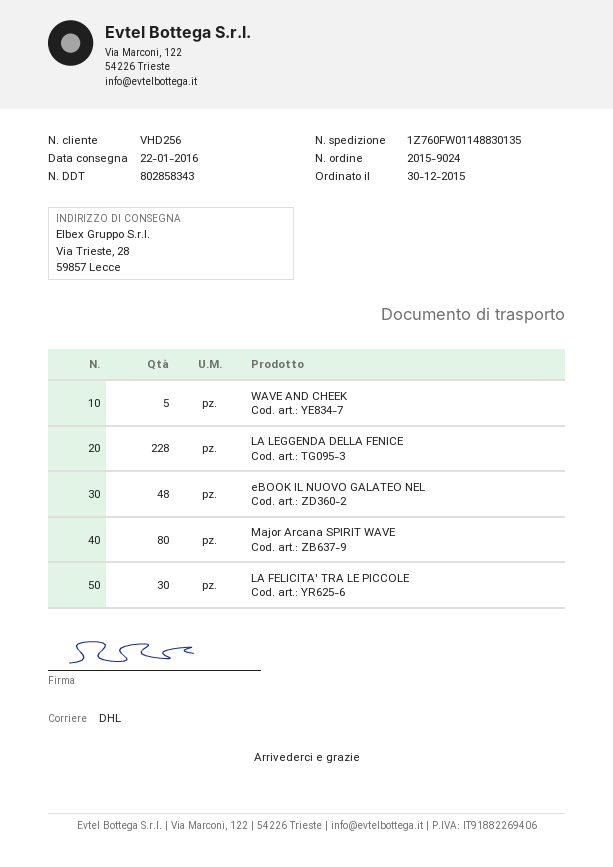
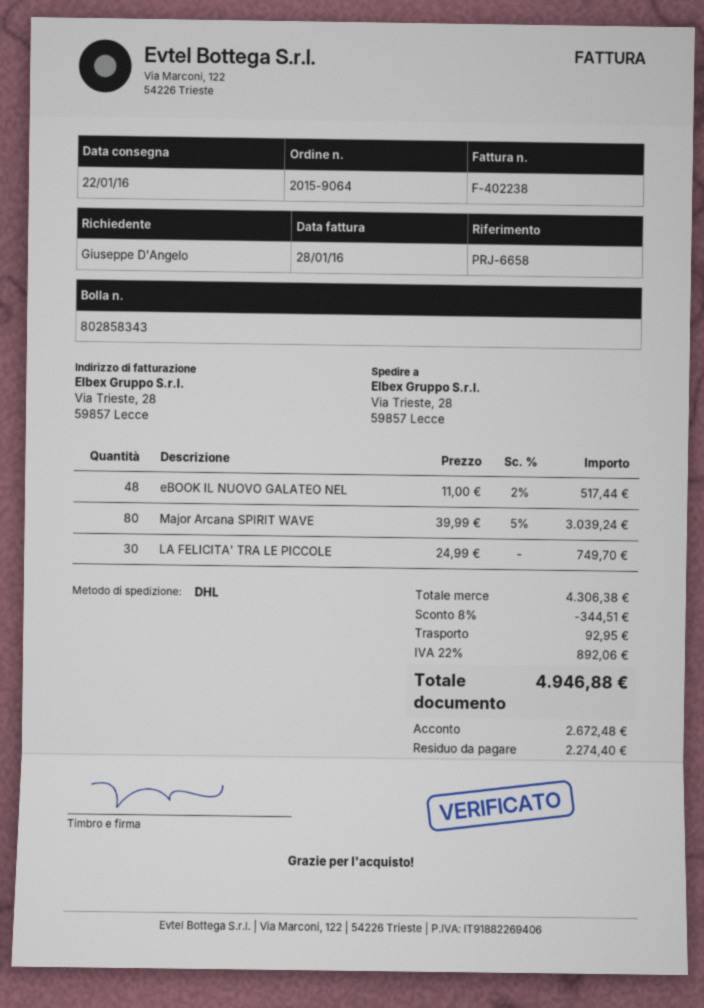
order number: 2015-9024 -> 2015-9064
WAVE AND CHEEK: 5 -> none
LA LEGGENDA DELLA FENICE: 228 -> none

